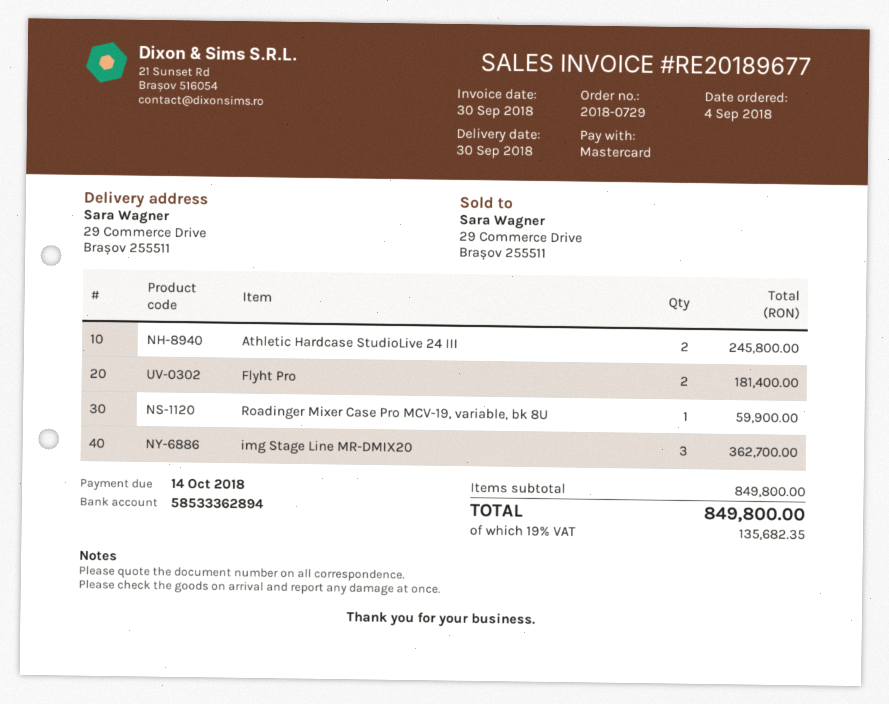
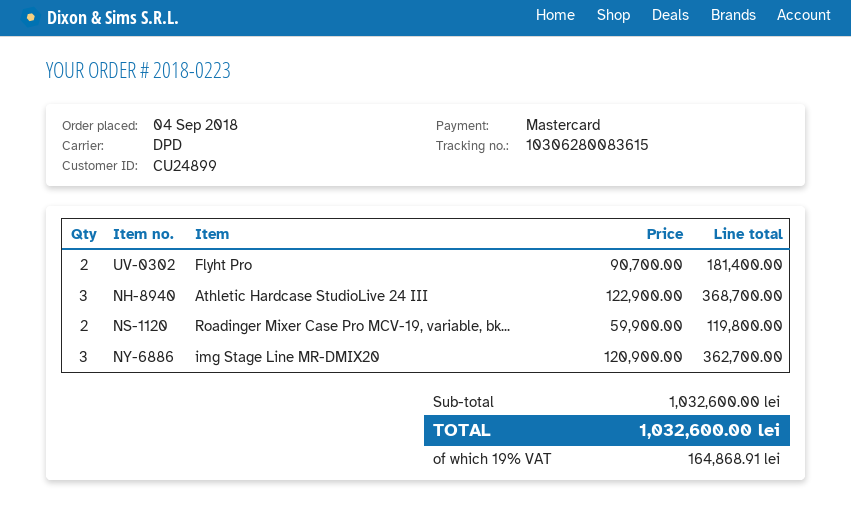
order number: 2018-0729 -> 2018-0223
Athletic Hardcase StudioLive 24 III: 2 for 245800.00 -> 3 for 368700.00
Roadinger Mixer Case Pro MCV-19, variable, bk 8U: 1 for 59900.00 -> 2 for 119800.00
subtotal: 849800.00 -> 1032600.00
tax: 19% = 135682.35 -> 19% = 164868.91
total: 849800.00 -> 1032600.00

